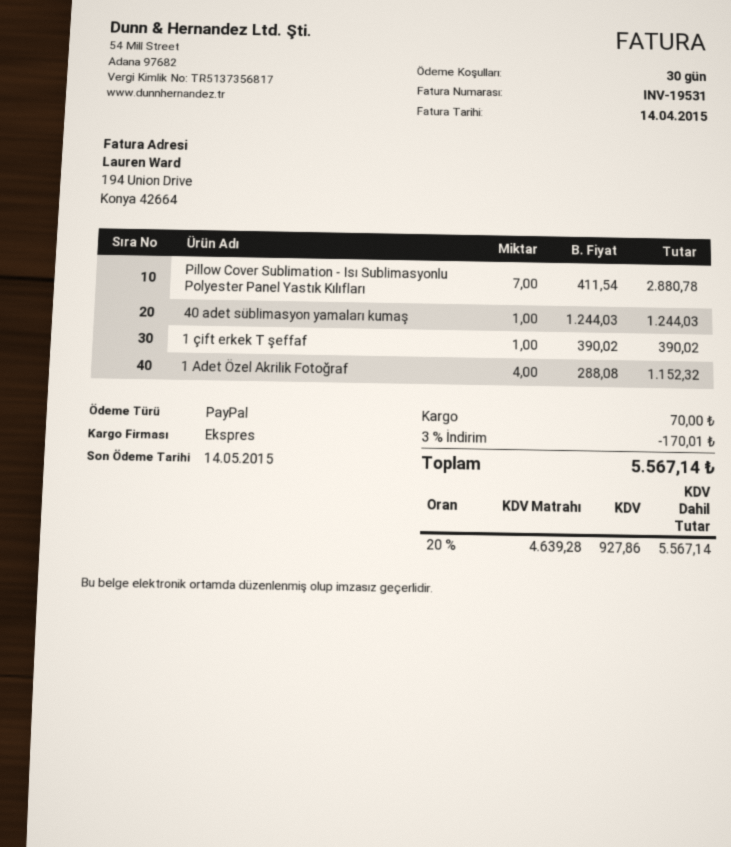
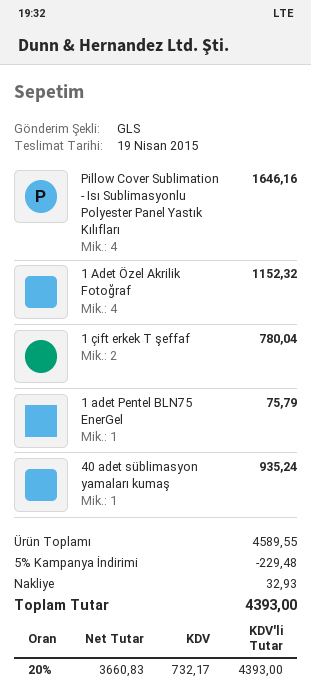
shipping method: express -> GLS
Pillow Cover Sublimation - Isı Sublimasyonlu Polyester Panel Yastık Kılıfları: 7 for 2880.78 -> 4 for 1646.16
40 adet süblimasyon yamaları kumaş: 1 for 1244.03 -> 1 for 935.24
1 çift erkek T şeffaf: 1 for 390.02 -> 2 for 780.04
1 adet Pentel BLN75 EnerGel: none -> 1 for 75.79
discount: 3% = 170.01 -> 5% = 229.48
shipping: 70.00 -> 32.93
net: 4639.28 -> 3660.83
tax: 20% = 927.86 -> 20% = 732.17
total: 5567.14 -> 4393.00

